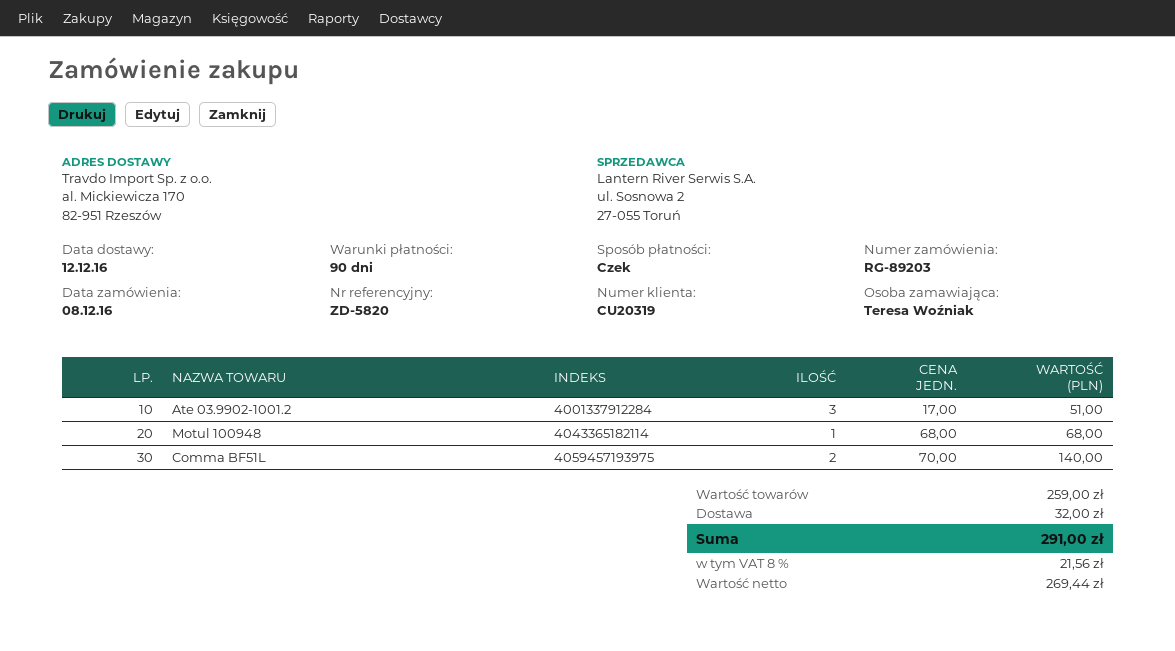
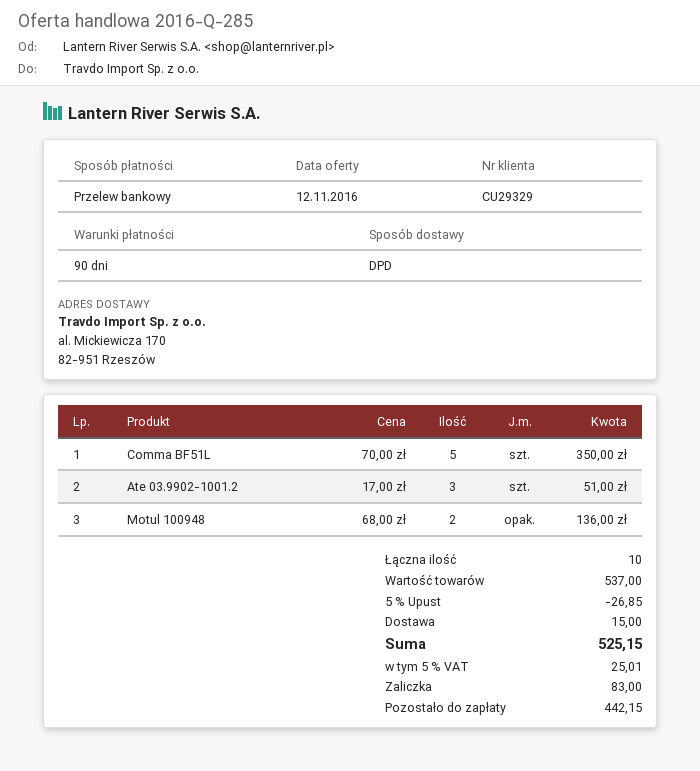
customer number: CU20319 -> CU29329
payment method: cheque -> bank transfer
Motul 100948: 1 x 68.00 = 68.00 -> 2 x 68.00 = 136.00
Comma BF51L: 2 x 70.00 = 140.00 -> 5 x 70.00 = 350.00
subtotal: 259.00 -> 537.00
discount: none -> 5% = 26.85
shipping: 32.00 -> 15.00
tax: 8% = 21.56 -> 5% = 25.01
total: 291.00 -> 525.15

